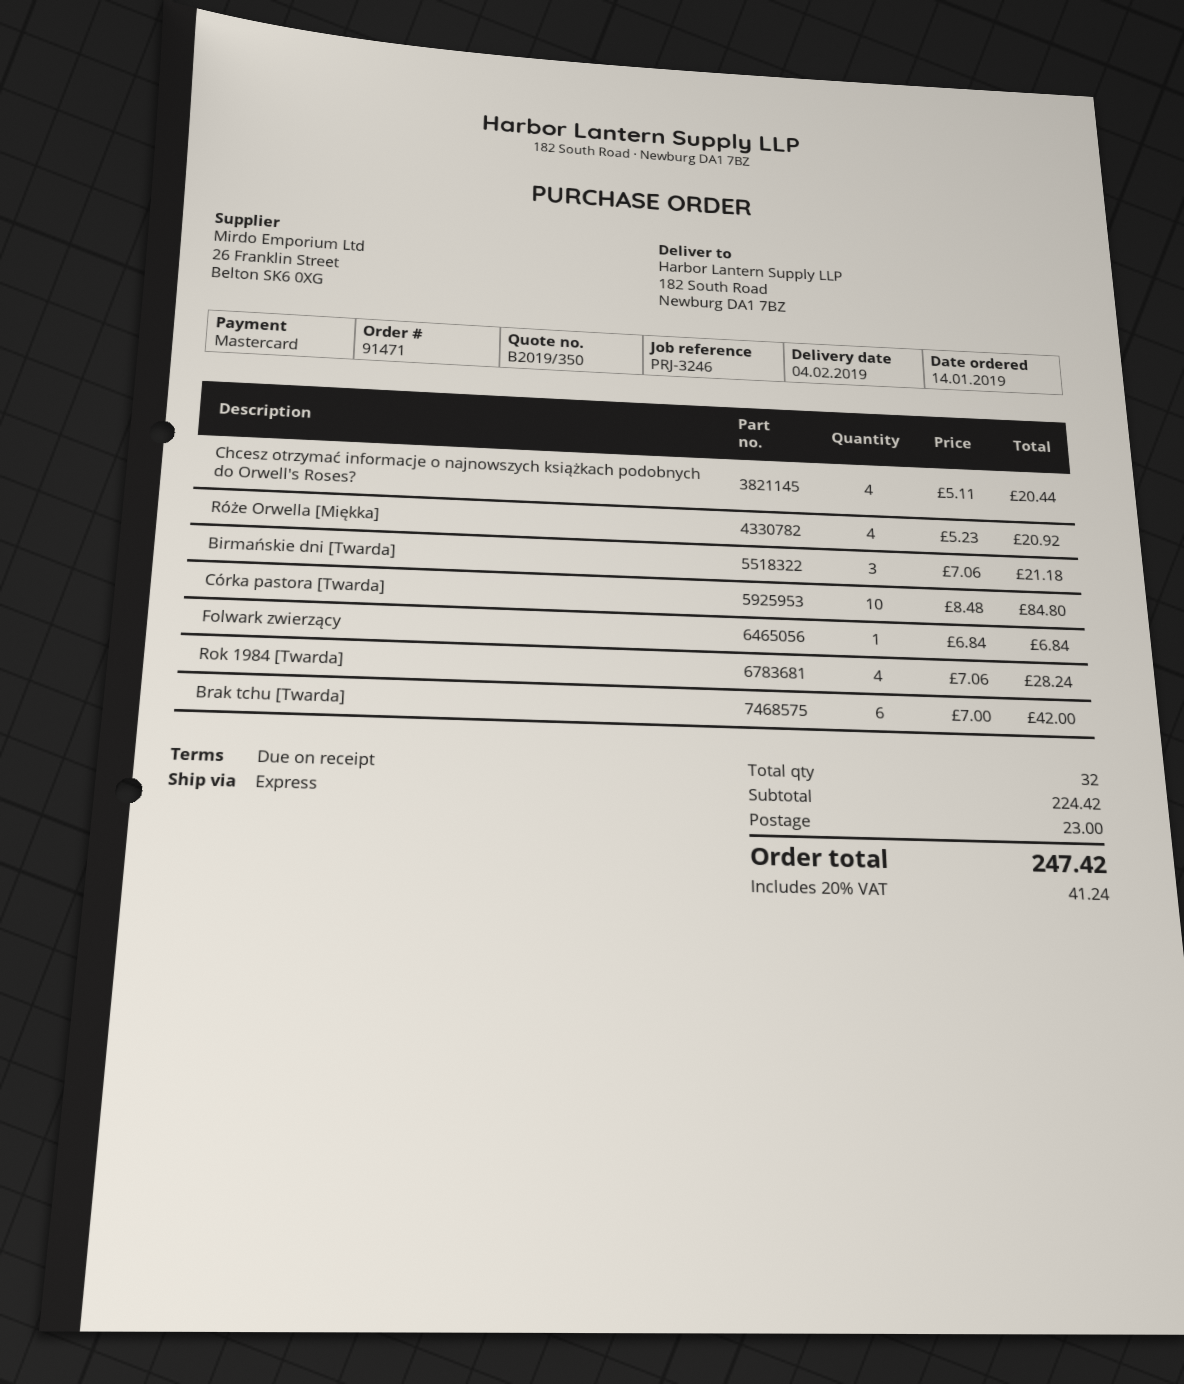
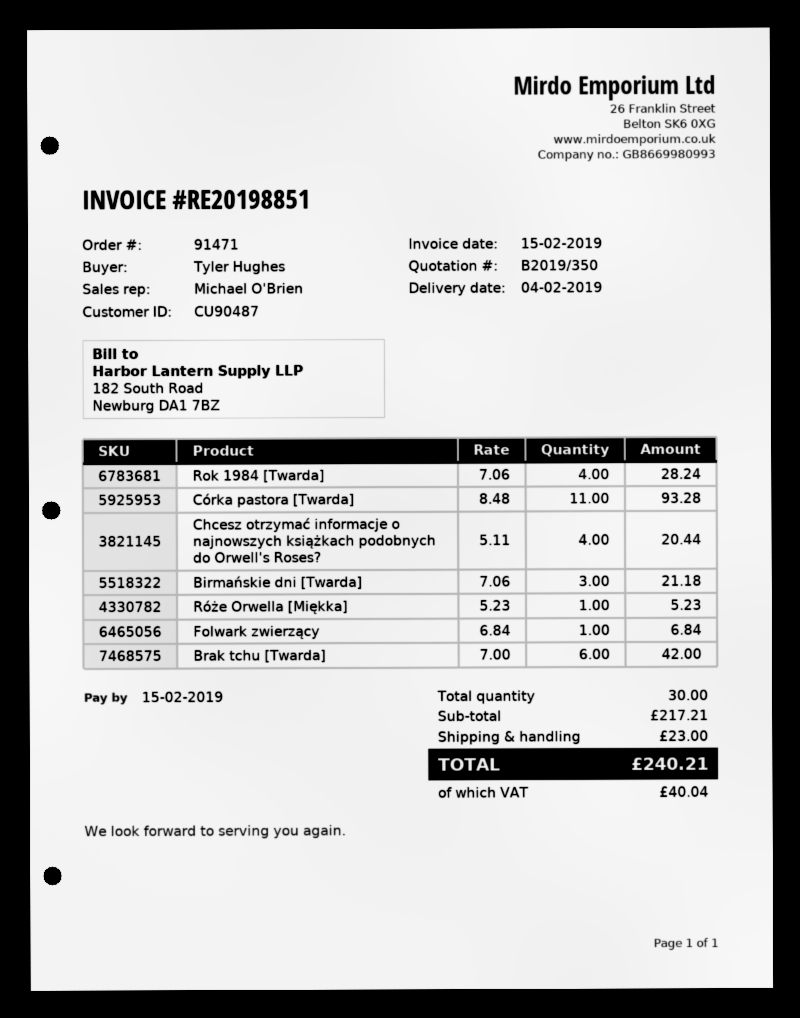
Róże Orwella [Miękka]: 4 x 5.23 = 20.92 -> 1 x 5.23 = 5.23
Córka pastora [Twarda]: 10 x 8.48 = 84.80 -> 11 x 8.48 = 93.28
total quantity: 32 -> 30
subtotal: 224.42 -> 217.21
tax: 41.24 -> 40.04
total: 247.42 -> 240.21

